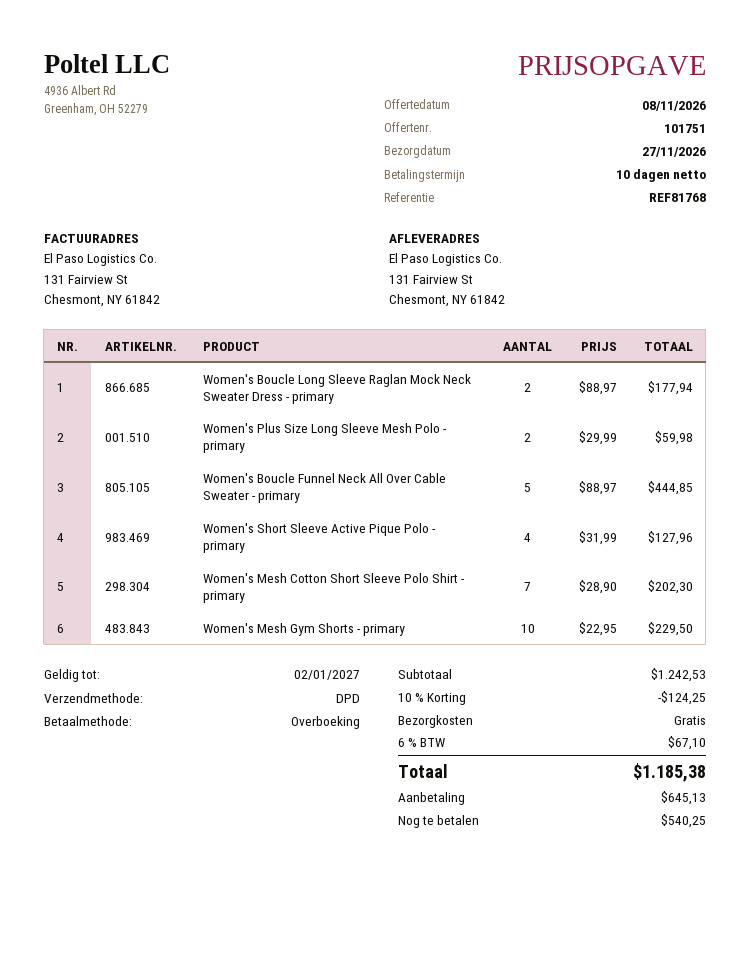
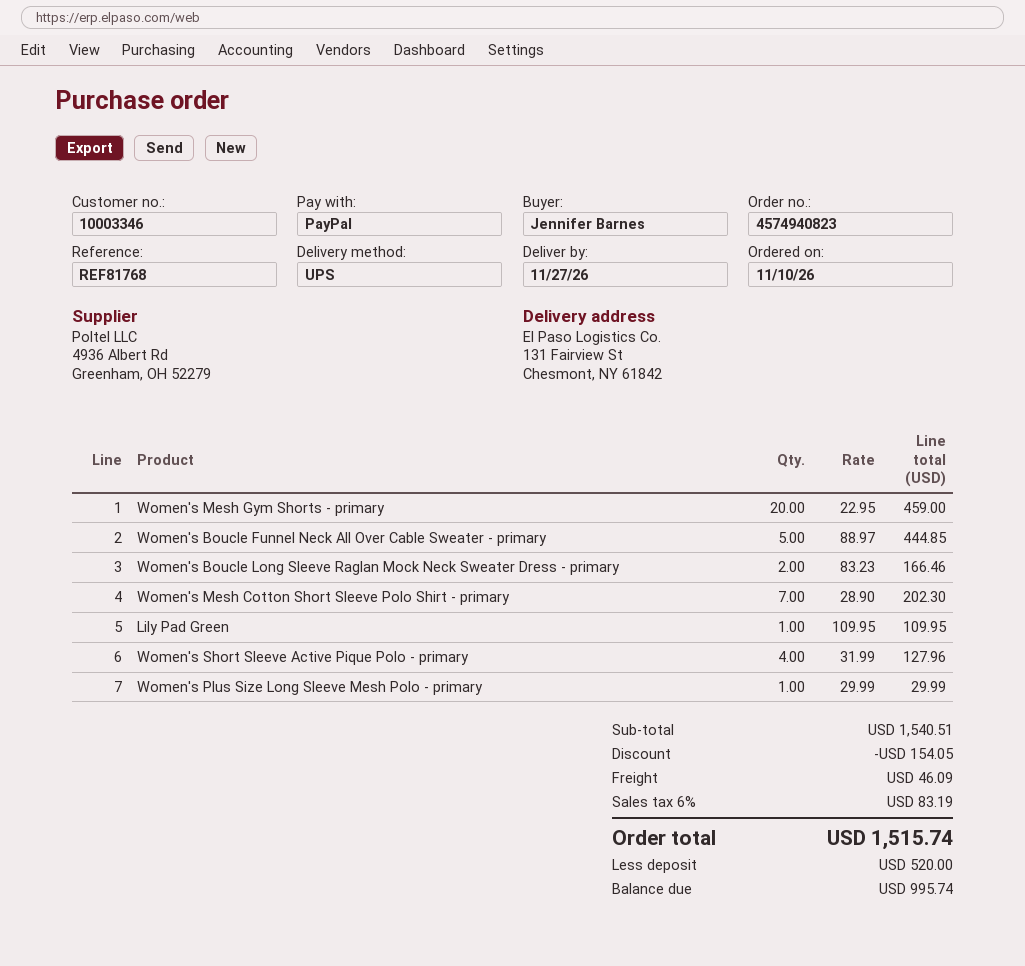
payment method: bank transfer -> PayPal
shipping method: DPD -> UPS
Women's Boucle Long Sleeve Raglan Mock Neck Sweater Dress - primary: 2 x 88.97 = 177.94 -> 2 x 83.23 = 166.46
Women's Plus Size Long Sleeve Mesh Polo - primary: 2 x 29.99 = 59.98 -> 1 x 29.99 = 29.99
Women's Mesh Gym Shorts - primary: 10 x 22.95 = 229.50 -> 20 x 22.95 = 459.00
Lily Pad Green: none -> 1 x 109.95 = 109.95
subtotal: 1242.53 -> 1540.51
discount: 124.25 -> 154.05
shipping: 0.00 -> 46.09
tax: 6% = 67.10 -> 6% = 83.19
total: 1185.38 -> 1515.74
deposit: 645.13 -> 520.00
balance: 540.25 -> 995.74

